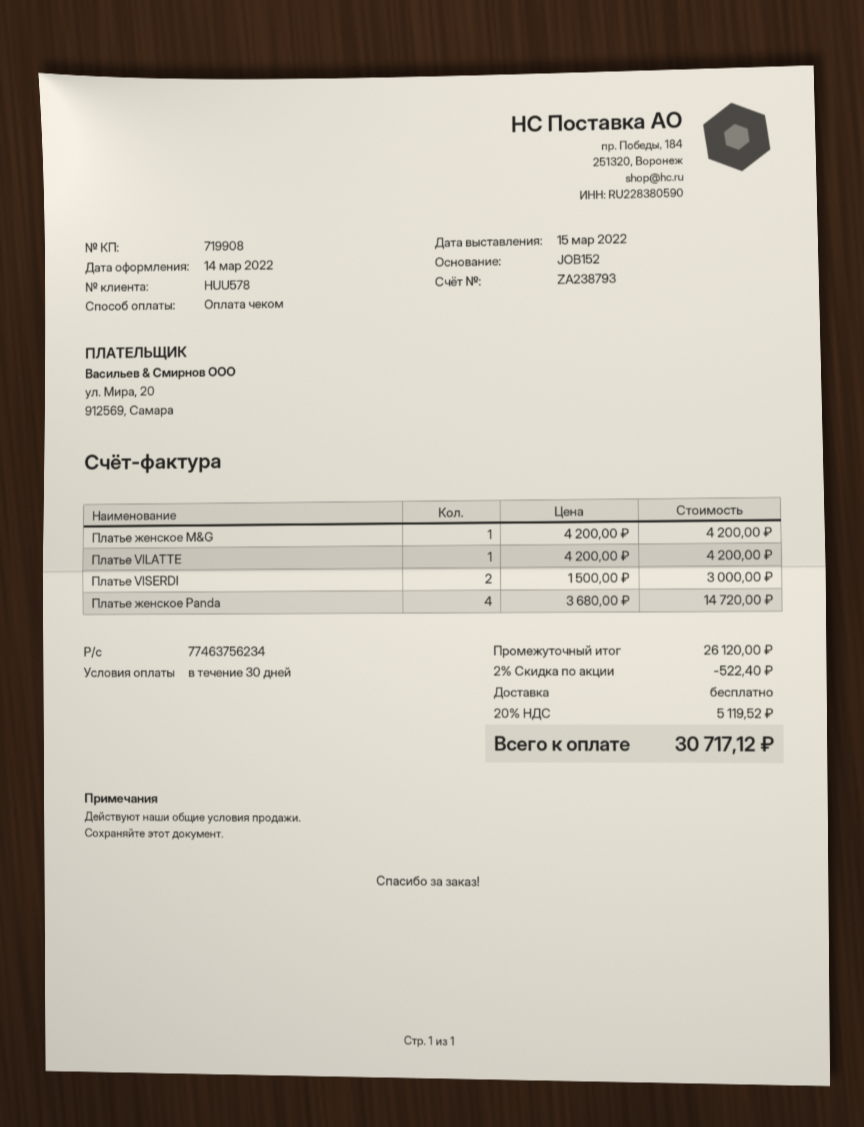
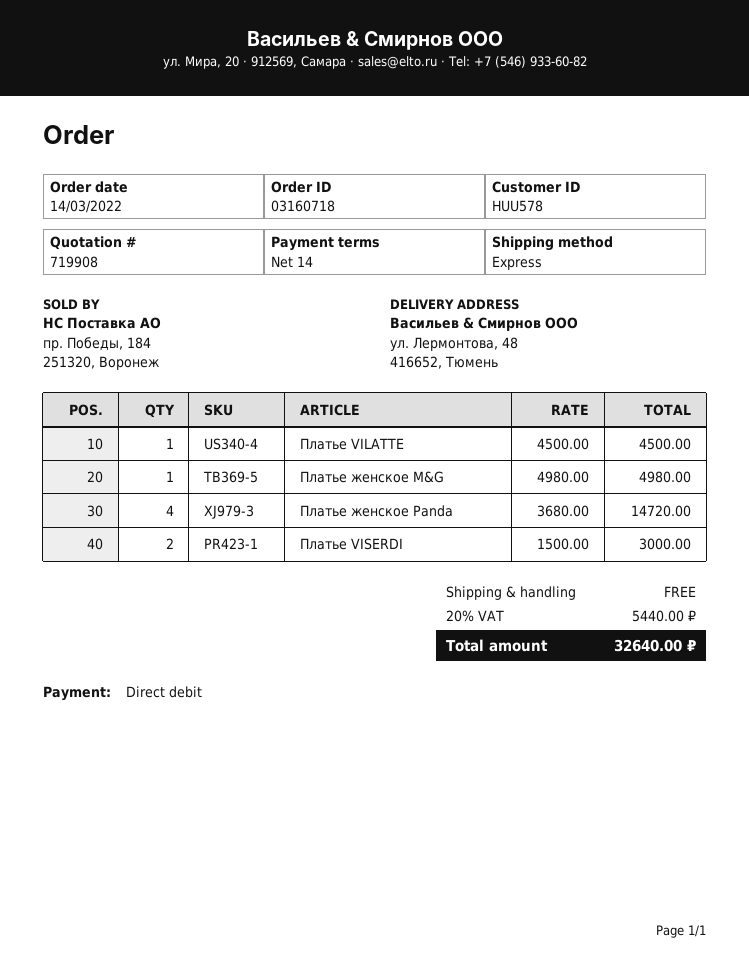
payment terms: 30 days -> 14 days
payment method: cheque -> direct debit
Платье женское M&G: 1 x 4200.00 = 4200.00 -> 1 x 4980.00 = 4980.00
Платье VILATTE: 1 x 4200.00 = 4200.00 -> 1 x 4500.00 = 4500.00
discount: 2% = 522.40 -> none
tax: 20% = 5119.52 -> 20% = 5440.00
total: 30717.12 -> 32640.00

